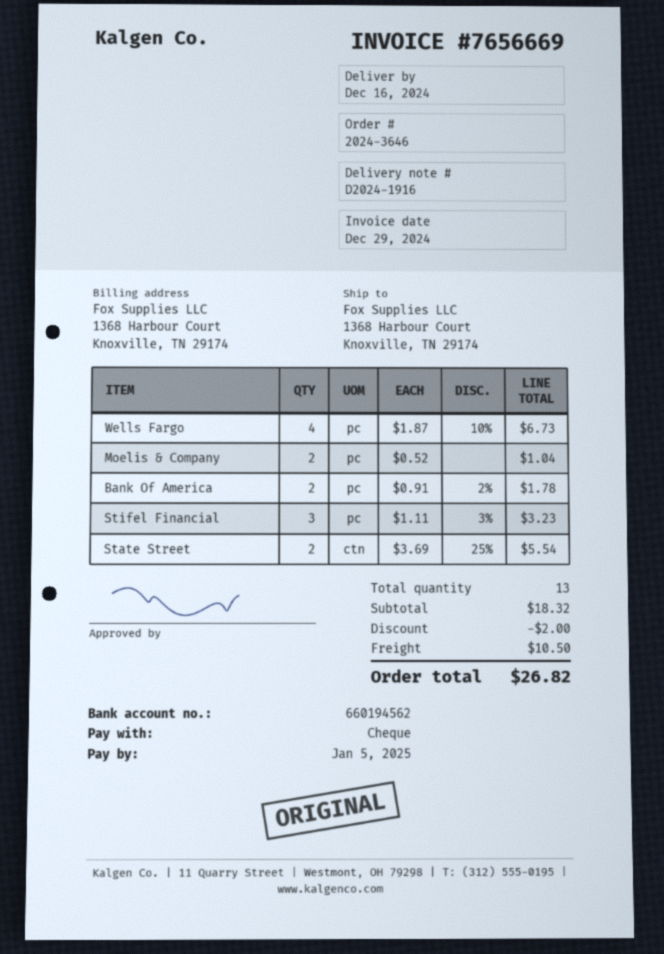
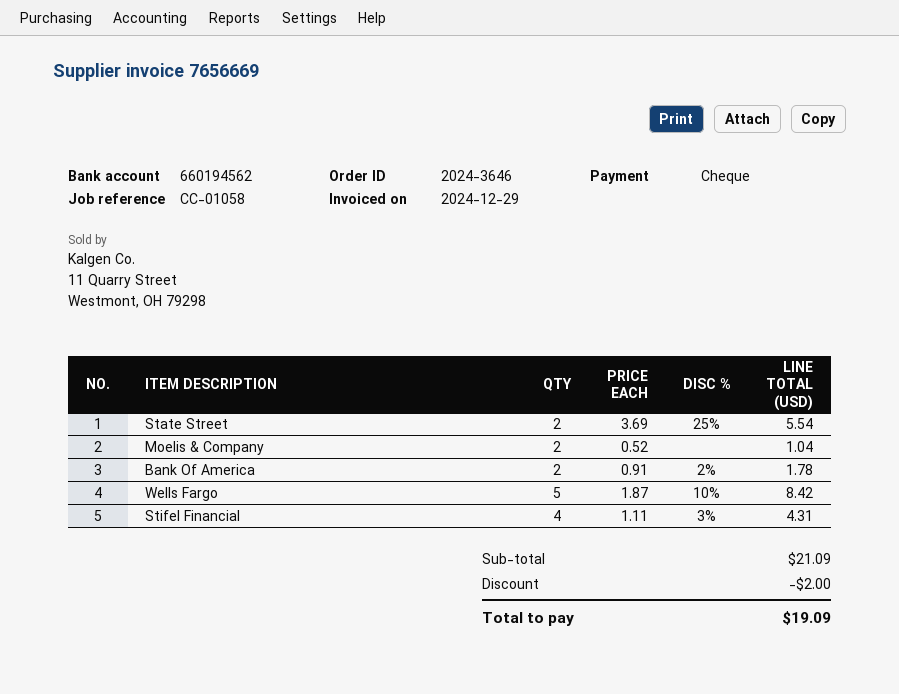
Wells Fargo: 4 x 1.87 - 10% = 6.73 -> 5 x 1.87 - 10% = 8.42
Stifel Financial: 3 x 1.11 - 3% = 3.23 -> 4 x 1.11 - 3% = 4.31
subtotal: 18.32 -> 21.09
shipping: 10.50 -> none
total: 26.82 -> 19.09

